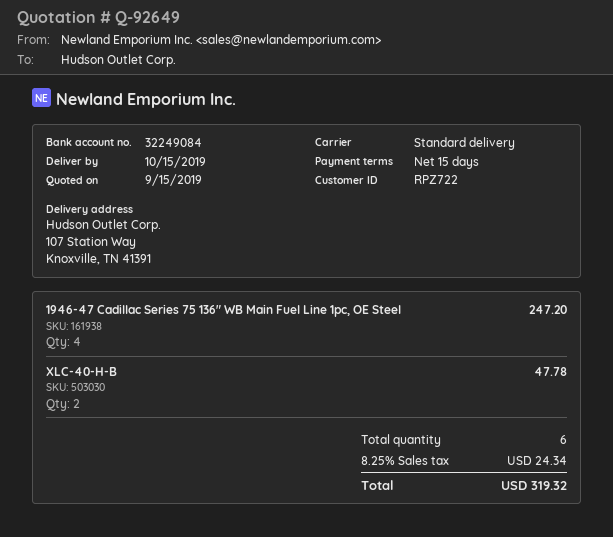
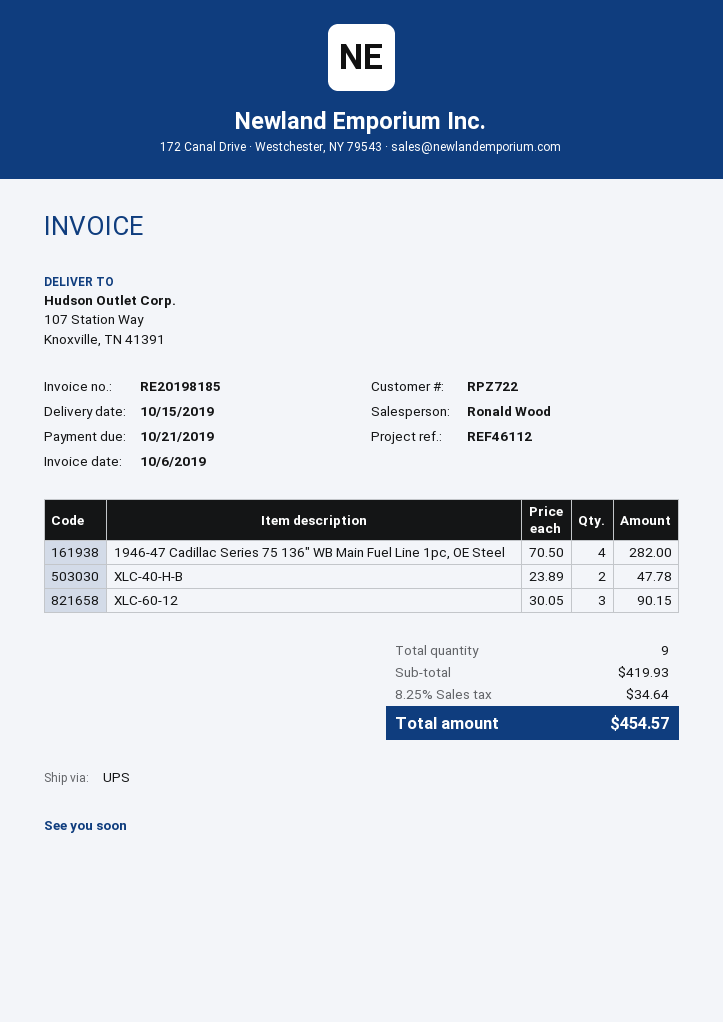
shipping method: standard -> UPS
1946-47 Cadillac Series 75 136" WB Main Fuel Line 1pc, OE Steel: 4 for 247.20 -> 4 for 282.00
XLC-60-12: none -> 3 for 90.15
total quantity: 6 -> 9
tax: 8.25% = 24.34 -> 8.25% = 34.64
total: 319.32 -> 454.57

